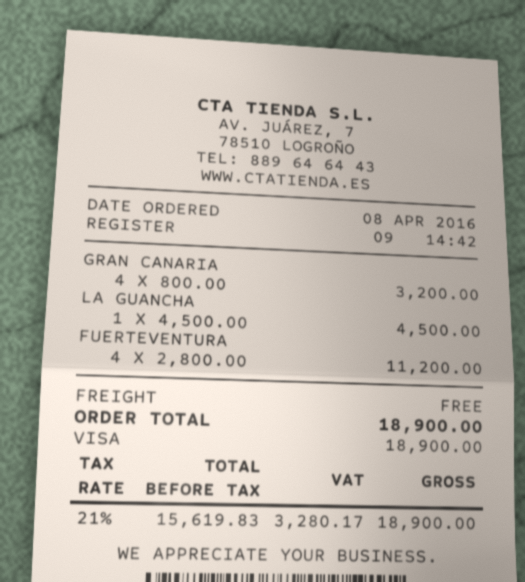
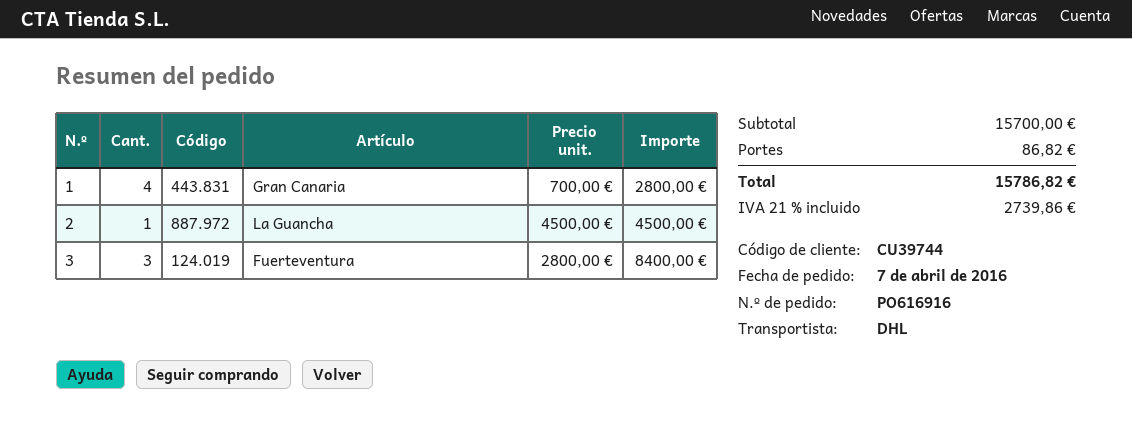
order date: 2016-04-08 -> 2016-04-07
GRAN CANARIA: 4 x 800.00 = 3200.00 -> 4 x 700.00 = 2800.00
FUERTEVENTURA: 4 x 2800.00 = 11200.00 -> 3 x 2800.00 = 8400.00
shipping: 0.00 -> 86.82
tax: 21% = 3280.17 -> 21% = 2739.86
total: 18900.00 -> 15786.82

